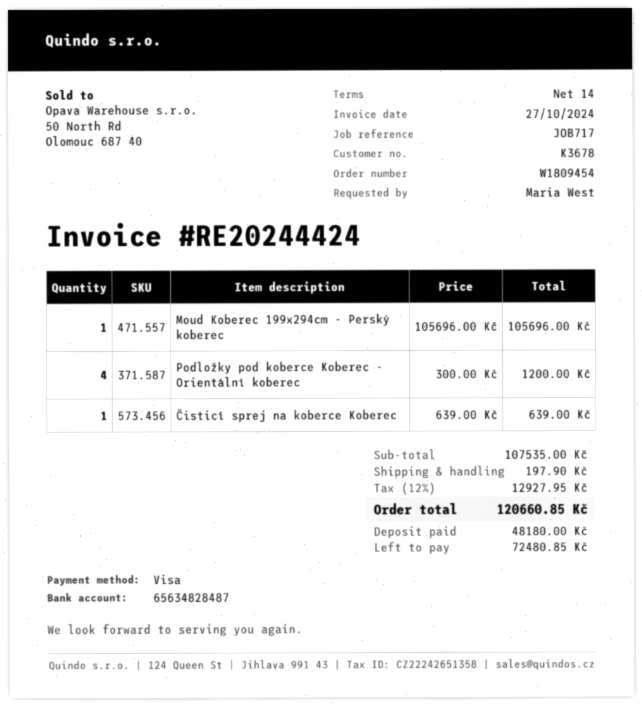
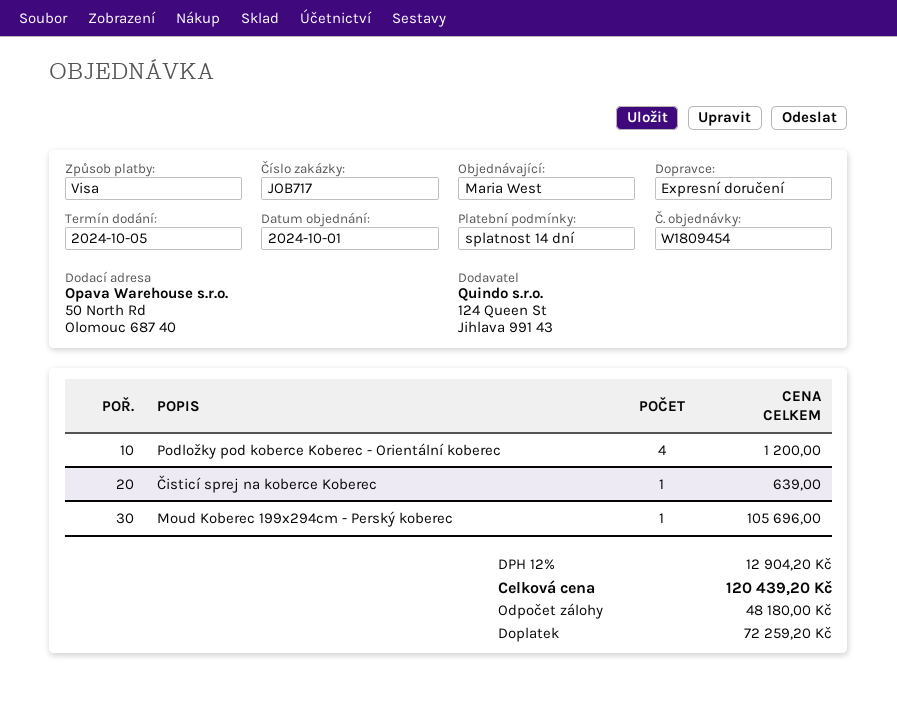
shipping: 197.90 -> none
tax: 12% = 12927.95 -> 12% = 12904.20
total: 120660.85 -> 120439.20
balance: 72480.85 -> 72259.20

